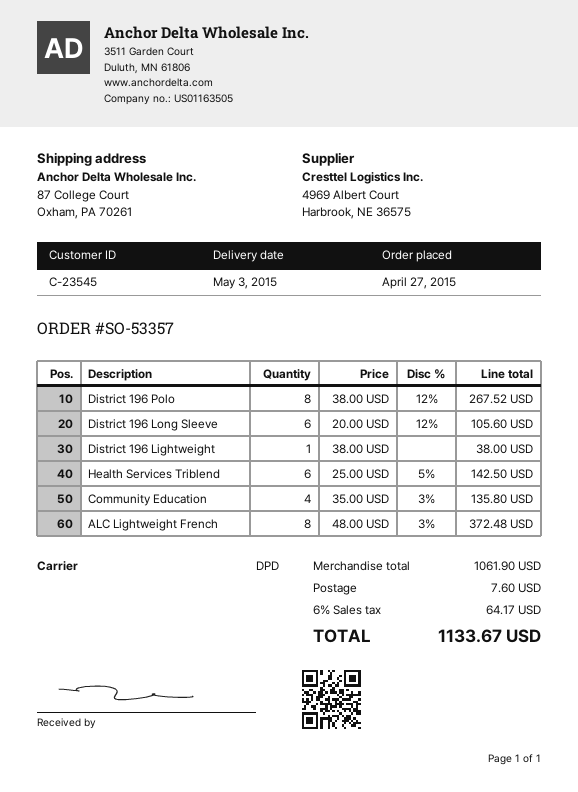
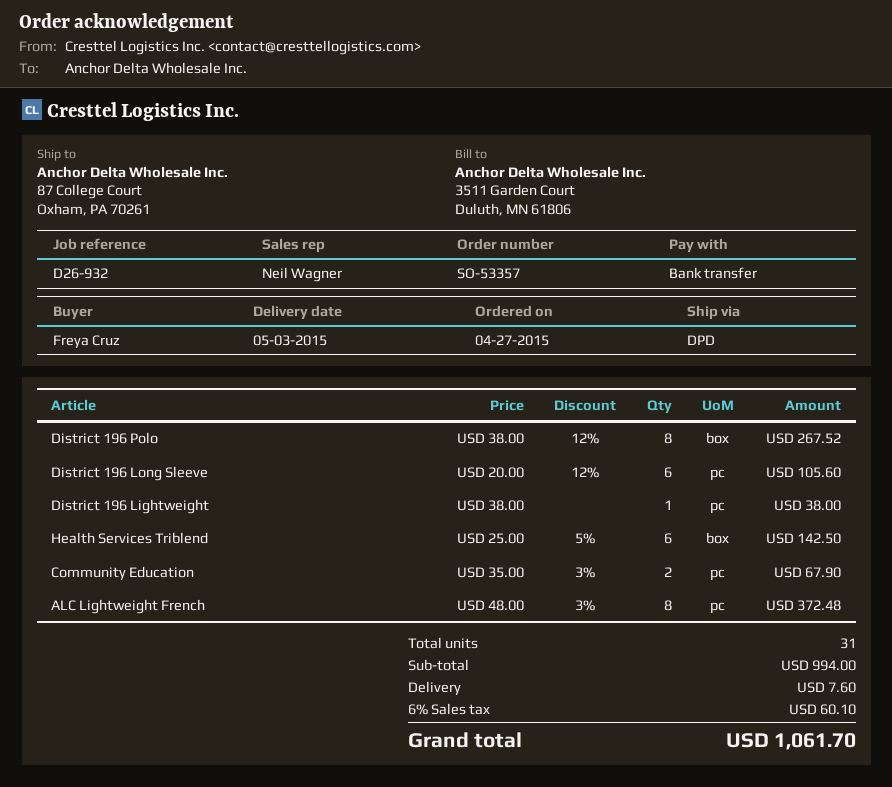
Community Education: 4 x 35.00 - 3% = 135.80 -> 2 x 35.00 - 3% = 67.90
subtotal: 1061.90 -> 994.00
tax: 6% = 64.17 -> 6% = 60.10
total: 1133.67 -> 1061.70

